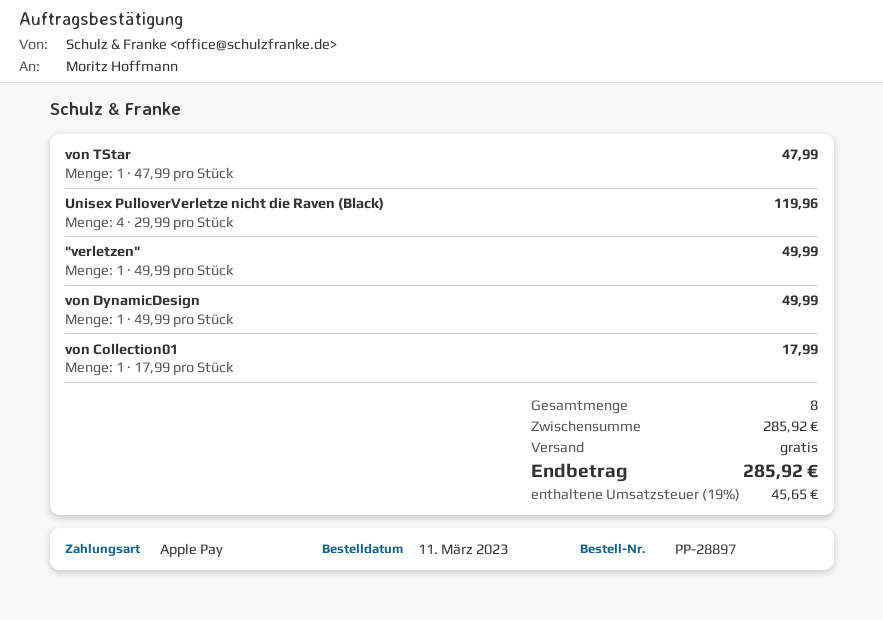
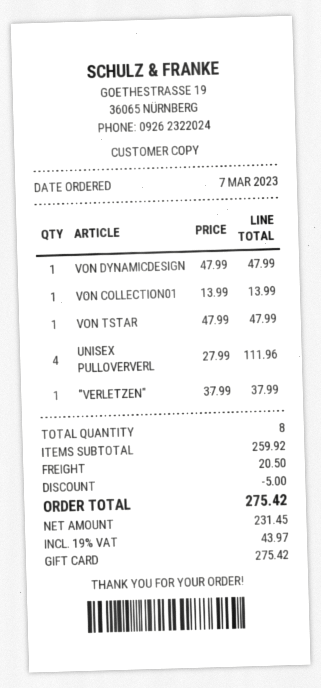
order date: 2023-03-11 -> 2023-03-07
payment method: Apple Pay -> gift card
Unisex PulloverVerletze nicht die Raven (Black): 4 x 29.99 = 119.96 -> 4 x 27.99 = 111.96
"verletzen": 1 x 49.99 = 49.99 -> 1 x 37.99 = 37.99
von DynamicDesign: 1 x 49.99 = 49.99 -> 1 x 47.99 = 47.99
von Collection01: 1 x 17.99 = 17.99 -> 1 x 13.99 = 13.99
subtotal: 285.92 -> 259.92
discount: none -> 5.00
shipping: 0.00 -> 20.50
tax: 19% = 45.65 -> 19% = 43.97
total: 285.92 -> 275.42

